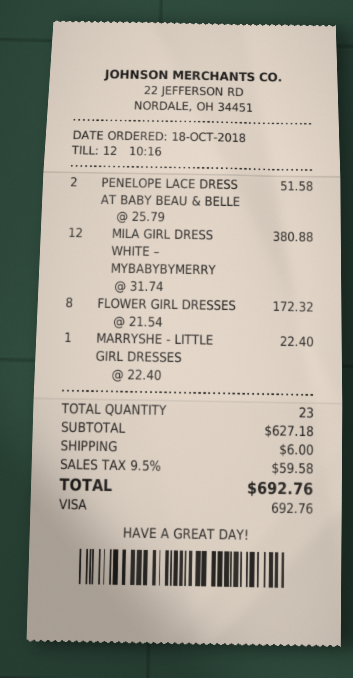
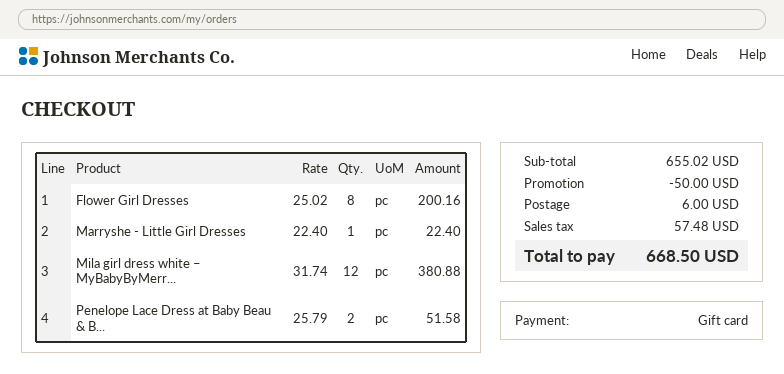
payment method: Visa -> gift card
FLOWER GIRL DRESSES: 8 x 21.54 = 172.32 -> 8 x 25.02 = 200.16
subtotal: 627.18 -> 655.02
discount: none -> 50.00
tax: 59.58 -> 57.48
total: 692.76 -> 668.50

